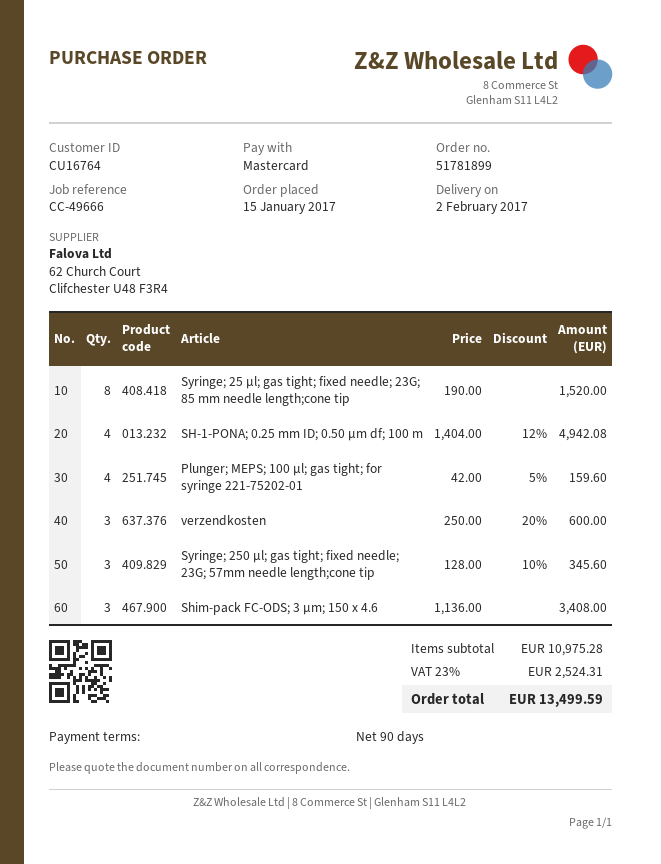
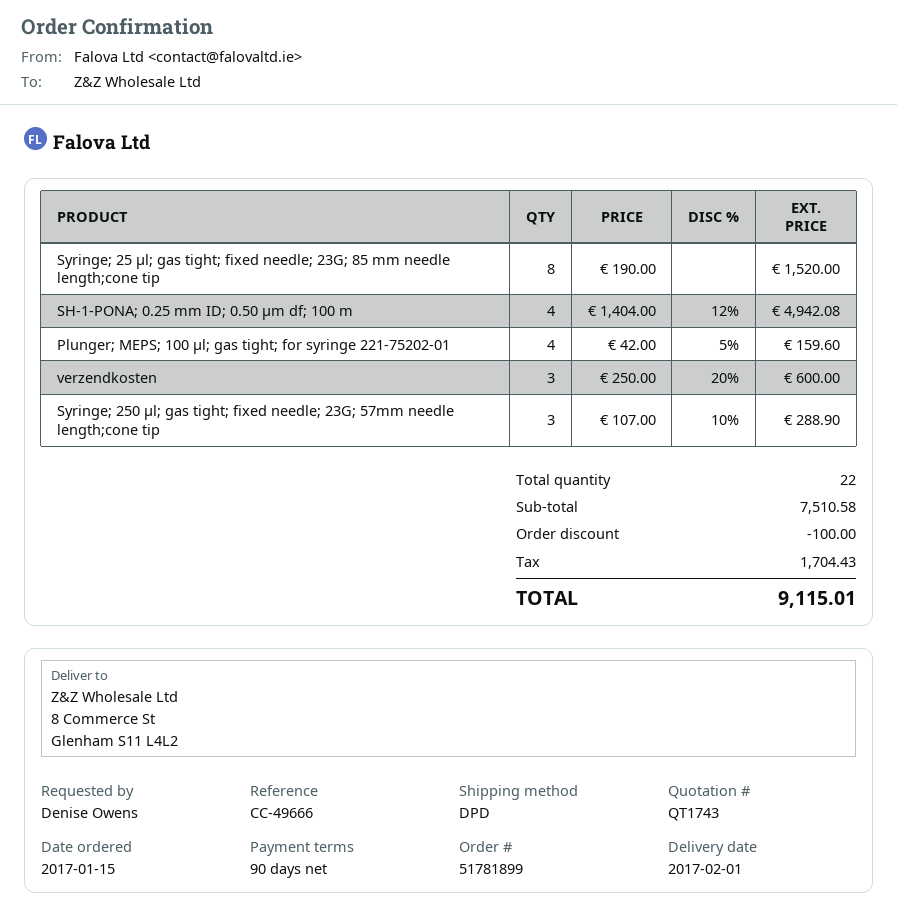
delivery date: 2017-02-02 -> 2017-02-01
Syringe; 250 µl; gas tight; fixed needle; 23G; 57mm needle length;cone tip: 3 x 128.00 - 10% = 345.60 -> 3 x 107.00 - 10% = 288.90
Shim-pack FC-ODS; 3 µm; 150 x 4.6: 3 x 1136.00 = 3408.00 -> none
subtotal: 10975.28 -> 7510.58
discount: none -> 100.00
tax: 2524.31 -> 1704.43
total: 13499.59 -> 9115.01

